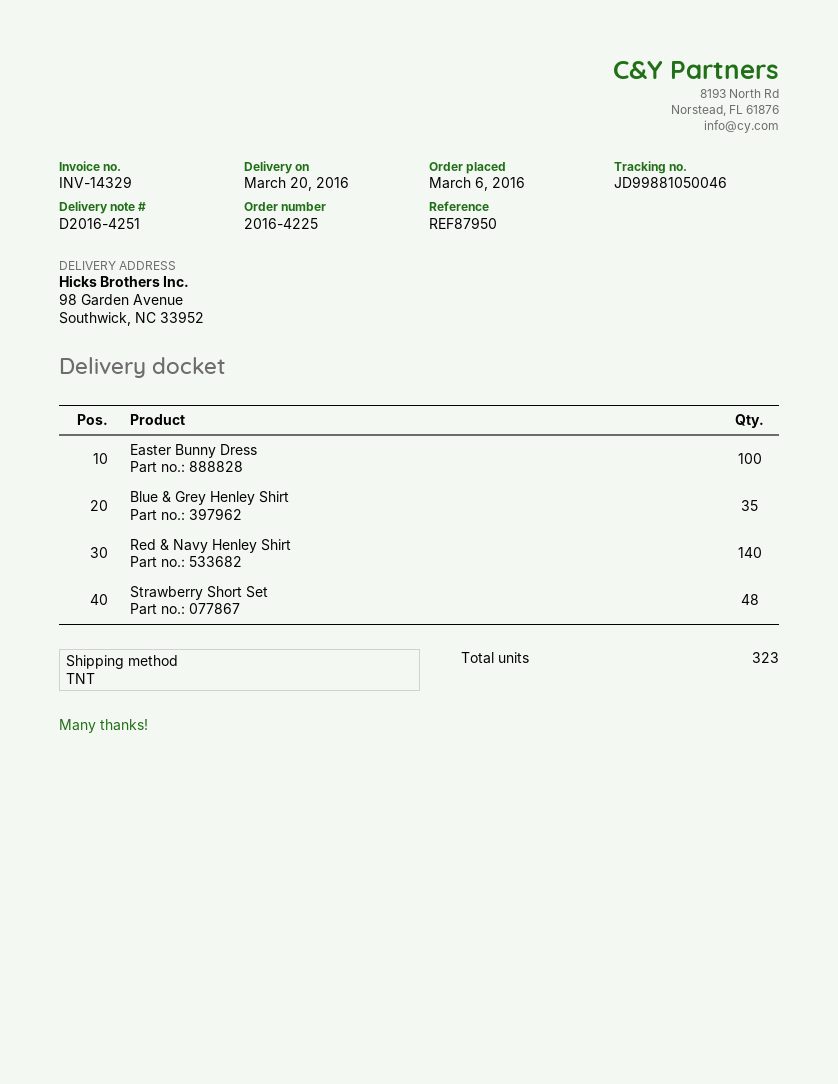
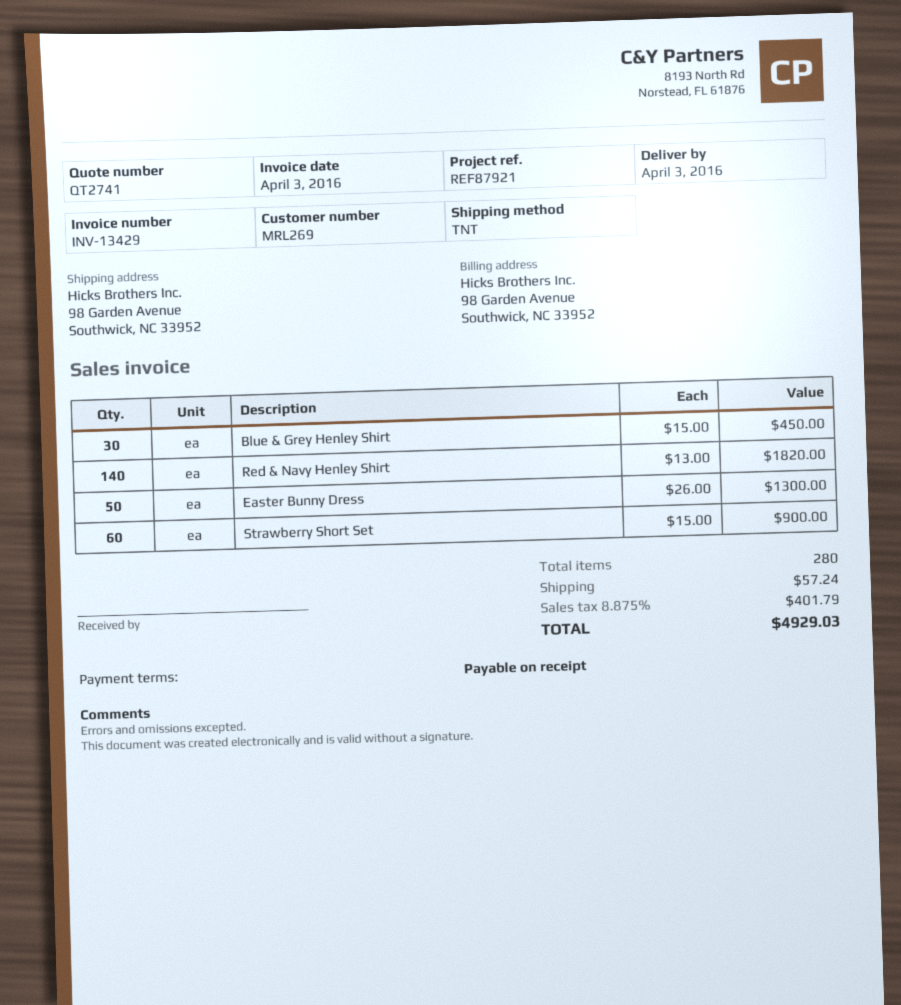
delivery date: 2016-03-20 -> 2016-04-03
invoice number: INV-14329 -> INV-13429
reference: REF87950 -> REF87921
Easter Bunny Dress: 100 -> 50
Blue & Grey Henley Shirt: 35 -> 30
Strawberry Short Set: 48 -> 60
total quantity: 323 -> 280

